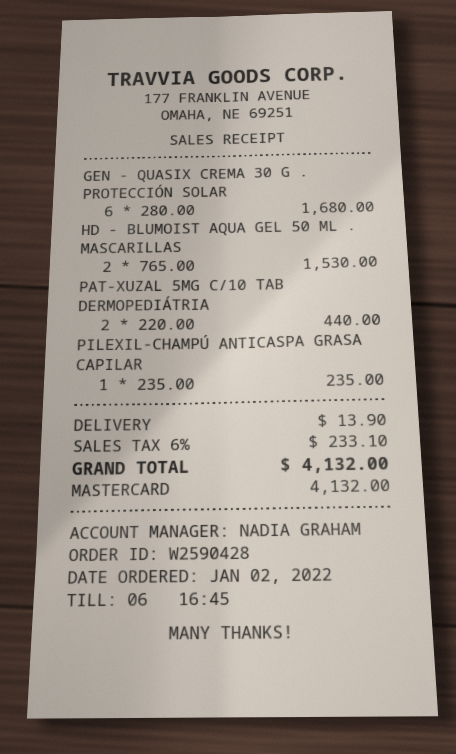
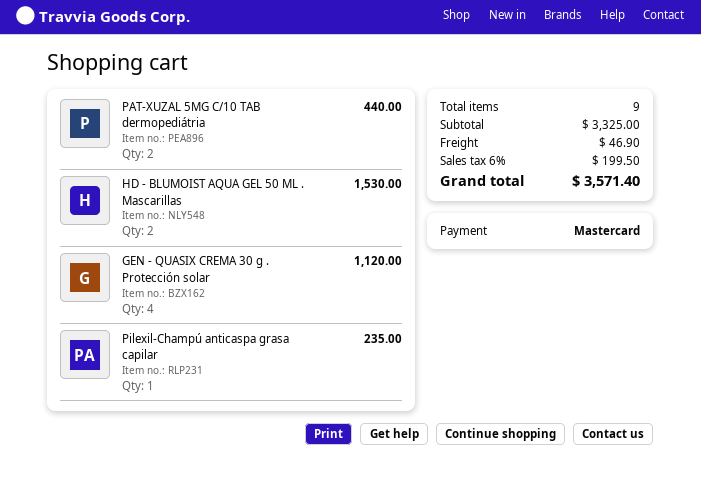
GEN - QUASIX CREMA 30 G . PROTECCIÓN SOLAR: 6 for 1680.00 -> 4 for 1120.00
shipping: 13.90 -> 46.90
tax: 6% = 233.10 -> 6% = 199.50
total: 4132.00 -> 3571.40

